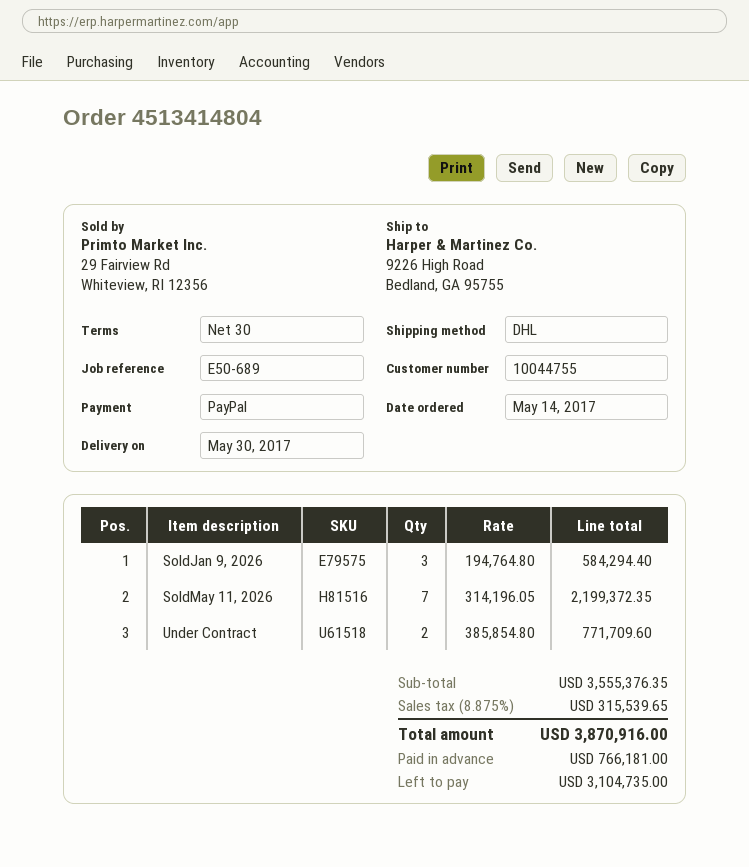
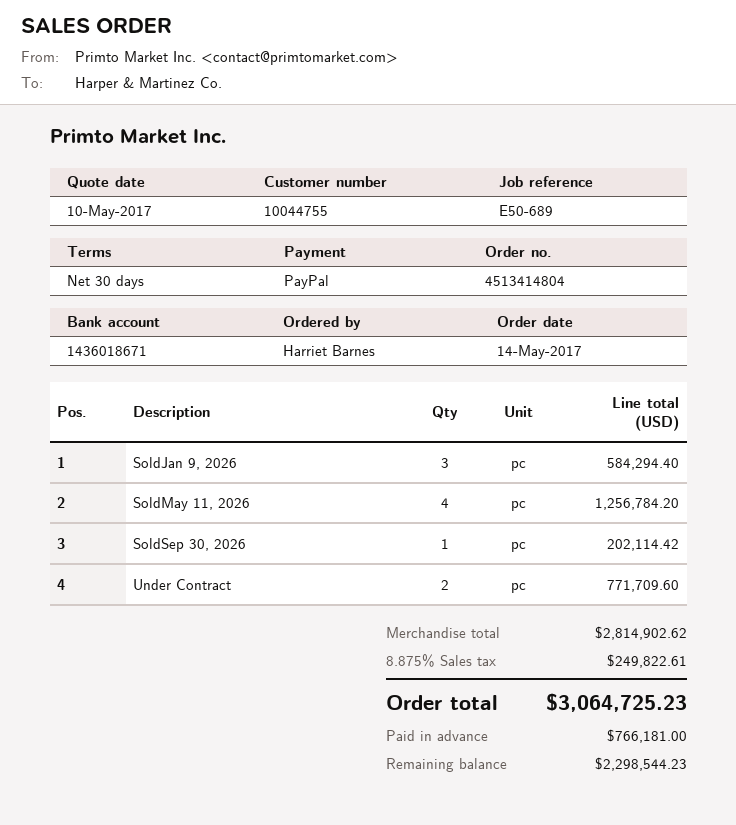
SoldMay 11, 2026: 7 for 2199372.35 -> 4 for 1256784.20
SoldSep 30, 2026: none -> 1 for 202114.42
subtotal: 3555376.35 -> 2814902.62
tax: 8.875% = 315539.65 -> 8.875% = 249822.61
total: 3870916.00 -> 3064725.23
balance: 3104735.00 -> 2298544.23

